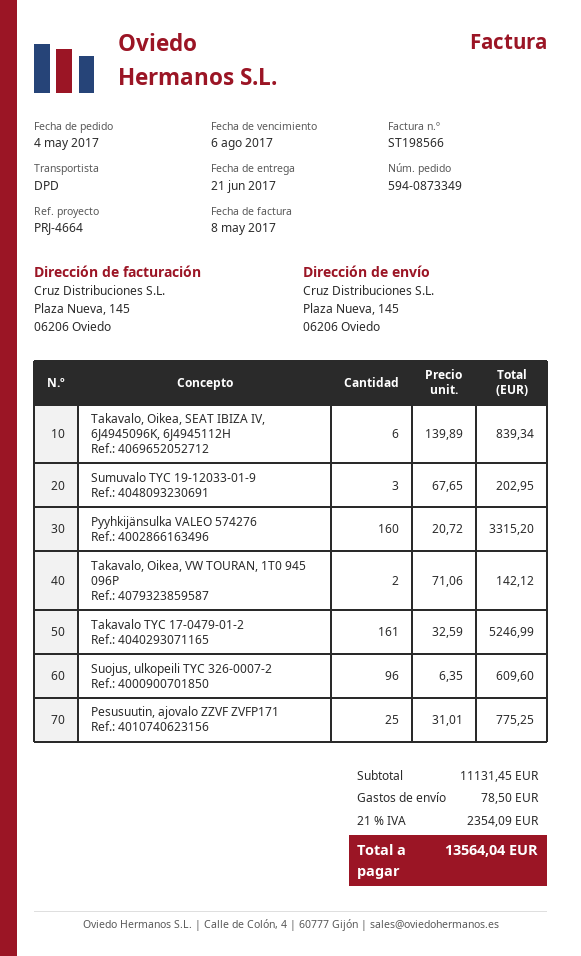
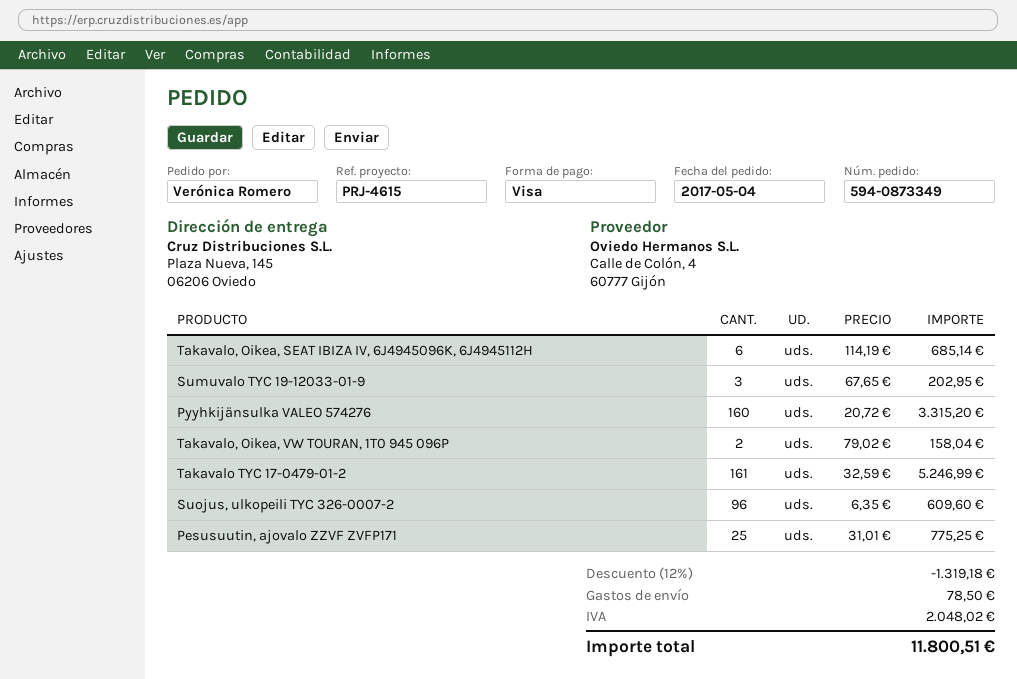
reference: PRJ-4664 -> PRJ-4615
Takavalo, Oikea, SEAT IBIZA IV, 6J4945096K, 6J4945112H: 6 x 139.89 = 839.34 -> 6 x 114.19 = 685.14
Takavalo, Oikea, VW TOURAN, 1T0 945 096P: 2 x 71.06 = 142.12 -> 2 x 79.02 = 158.04
discount: none -> 12% = 1319.18
tax: 2354.09 -> 2048.02
total: 13564.04 -> 11800.51

